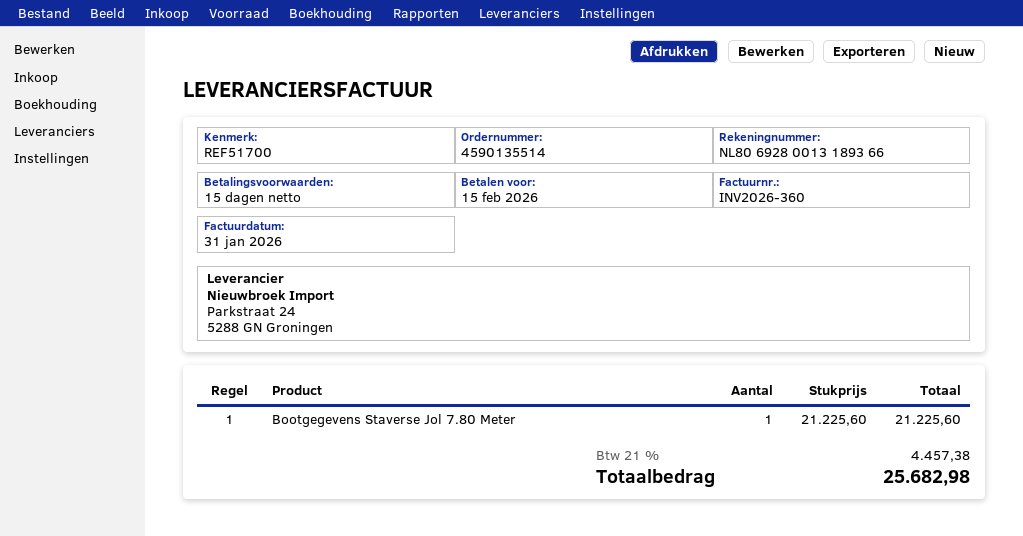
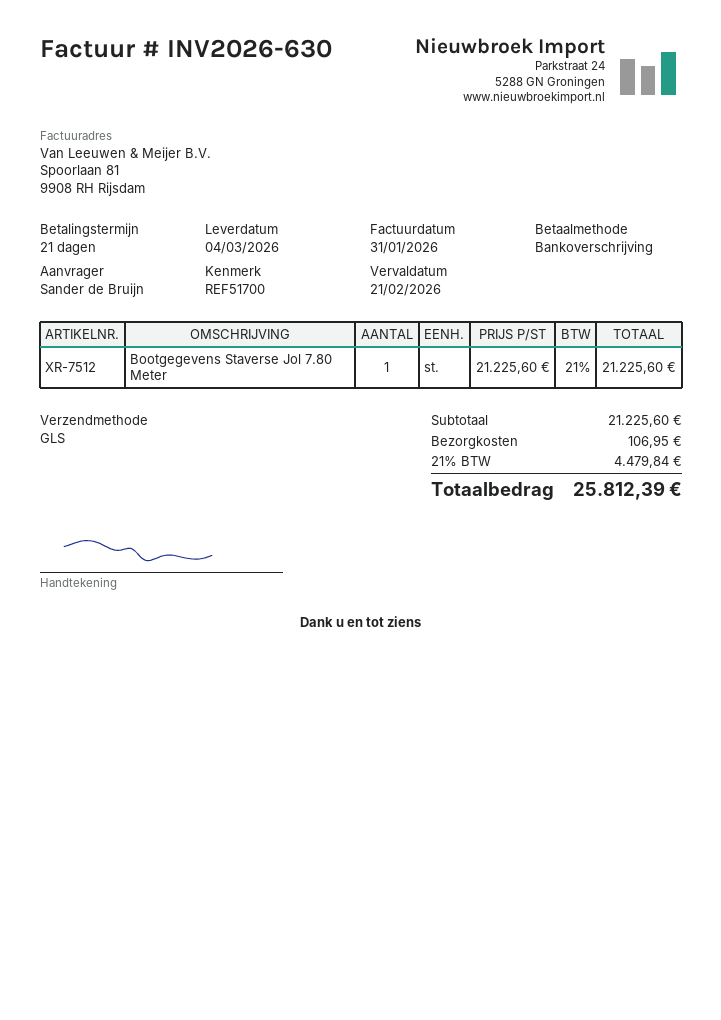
invoice number: INV2026-360 -> INV2026-630
payment terms: 15 days -> 21 days
due date: 2026-02-15 -> 2026-02-21
shipping: none -> 106.95
tax: 21% = 4457.38 -> 21% = 4479.84
total: 25682.98 -> 25812.39

